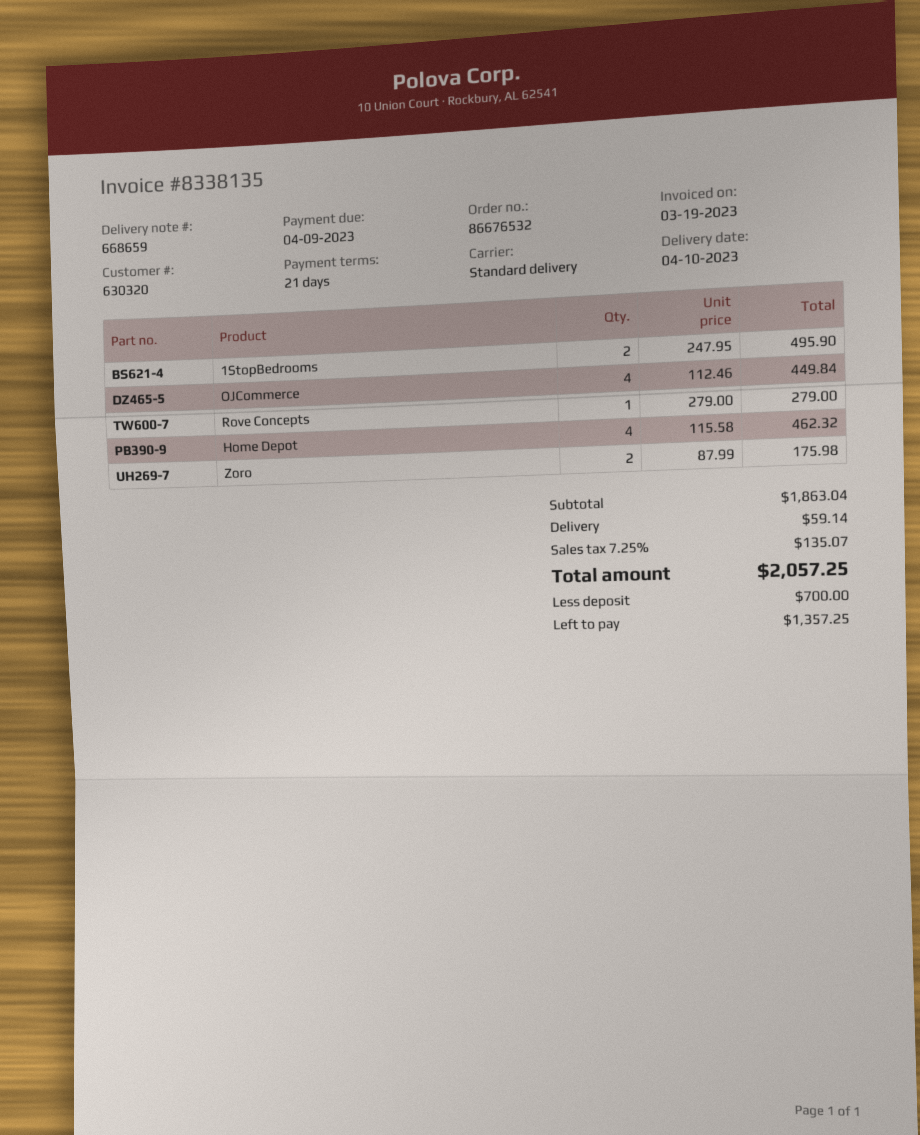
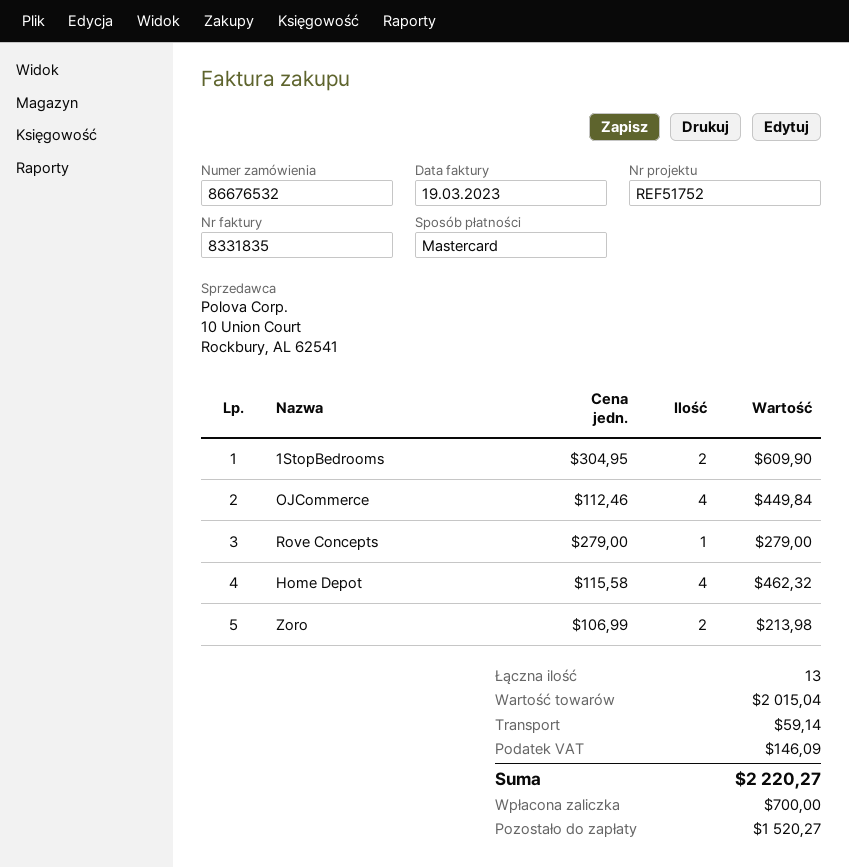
invoice number: 8338135 -> 8331835
1StopBedrooms: 2 x 247.95 = 495.90 -> 2 x 304.95 = 609.90
Zoro: 2 x 87.99 = 175.98 -> 2 x 106.99 = 213.98
subtotal: 1863.04 -> 2015.04
tax: 135.07 -> 146.09
total: 2057.25 -> 2220.27
balance: 1357.25 -> 1520.27

